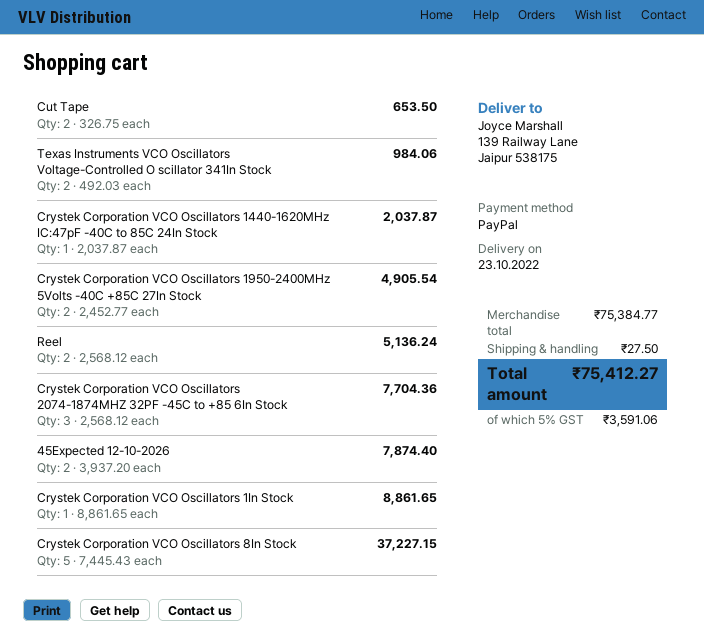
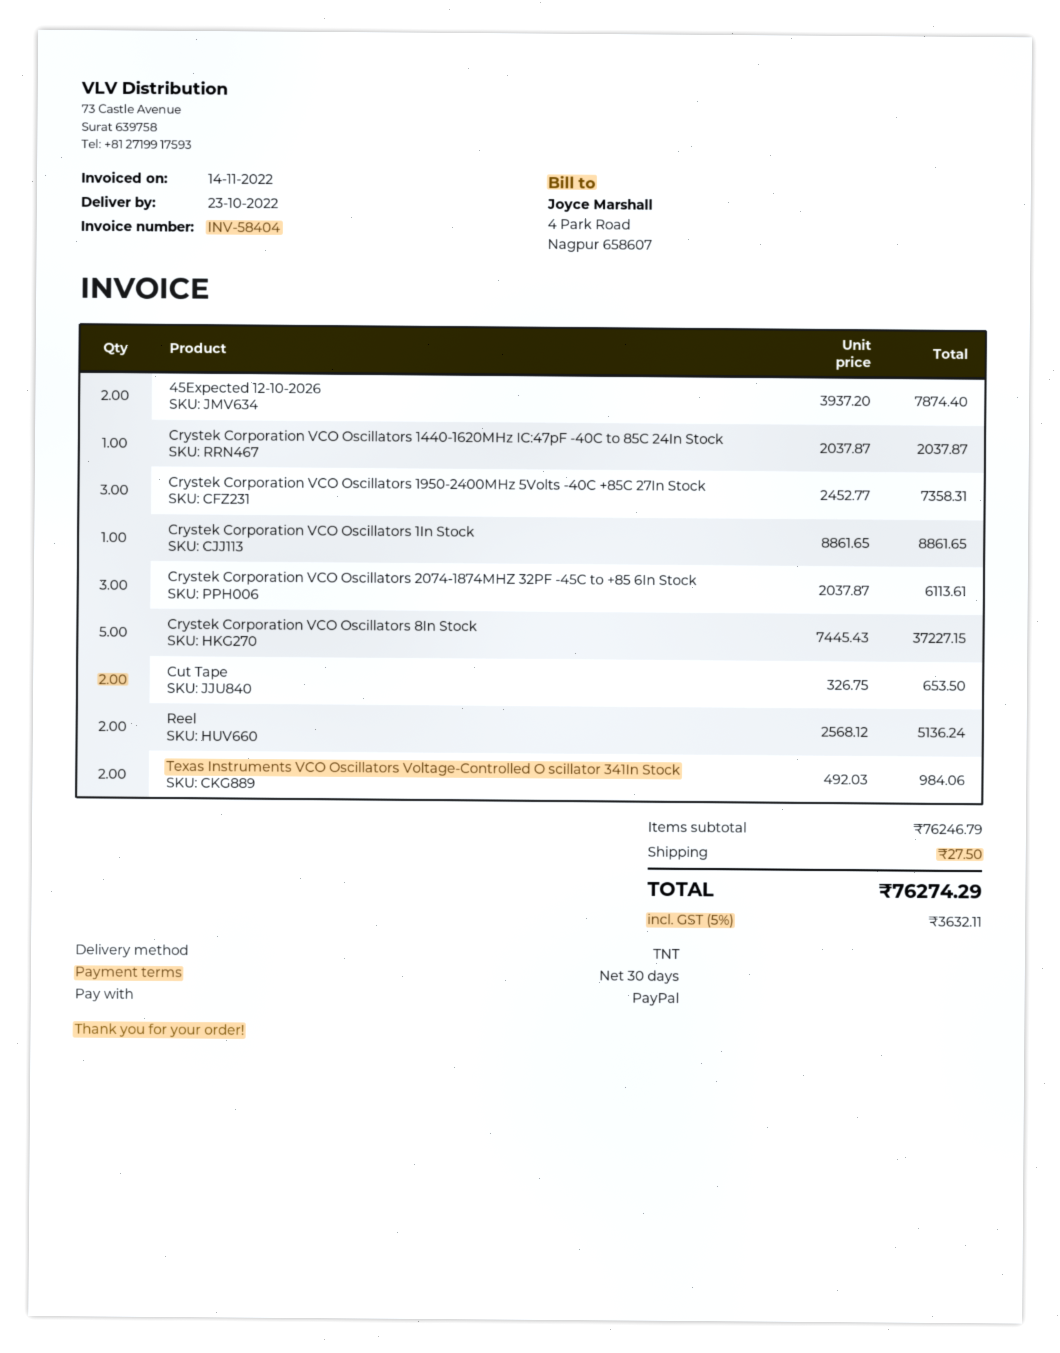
Crystek Corporation VCO Oscillators 1950-2400MHz 5Volts -40C +85C 27In Stock: 2 x 2452.77 = 4905.54 -> 3 x 2452.77 = 7358.31
Crystek Corporation VCO Oscillators 2074-1874MHZ 32PF -45C to +85 6In Stock: 3 x 2568.12 = 7704.36 -> 3 x 2037.87 = 6113.61
subtotal: 75384.77 -> 76246.79
tax: 5% = 3591.06 -> 5% = 3632.11
total: 75412.27 -> 76274.29

